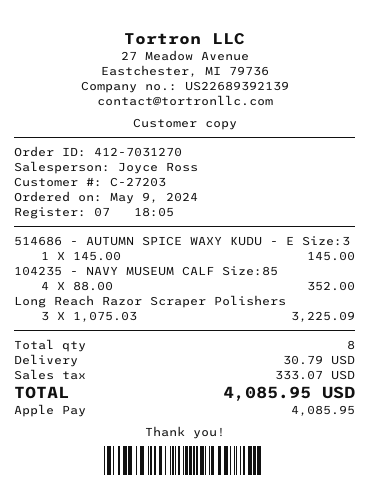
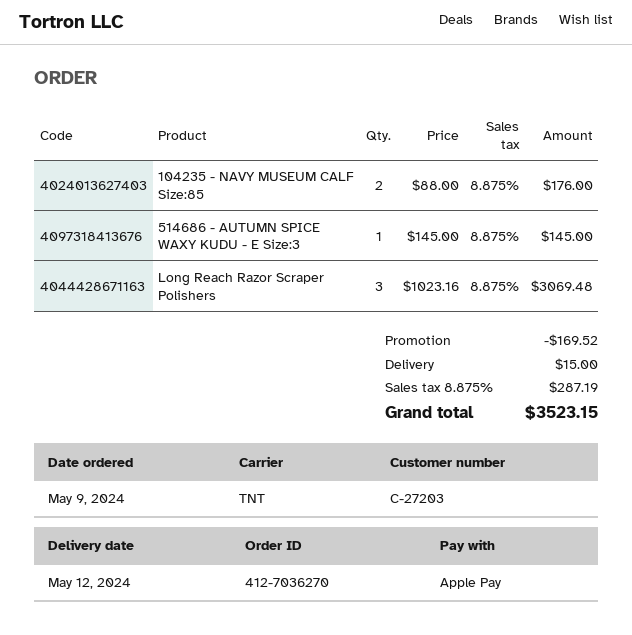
order number: 412-7031270 -> 412-7036270
104235 - NAVY MUSEUM CALF Size:85: 4 x 88.00 = 352.00 -> 2 x 88.00 = 176.00
Long Reach Razor Scraper Polishers: 3 x 1075.03 = 3225.09 -> 3 x 1023.16 = 3069.48
discount: none -> 169.52
shipping: 30.79 -> 15.00
tax: 333.07 -> 287.19
total: 4085.95 -> 3523.15

